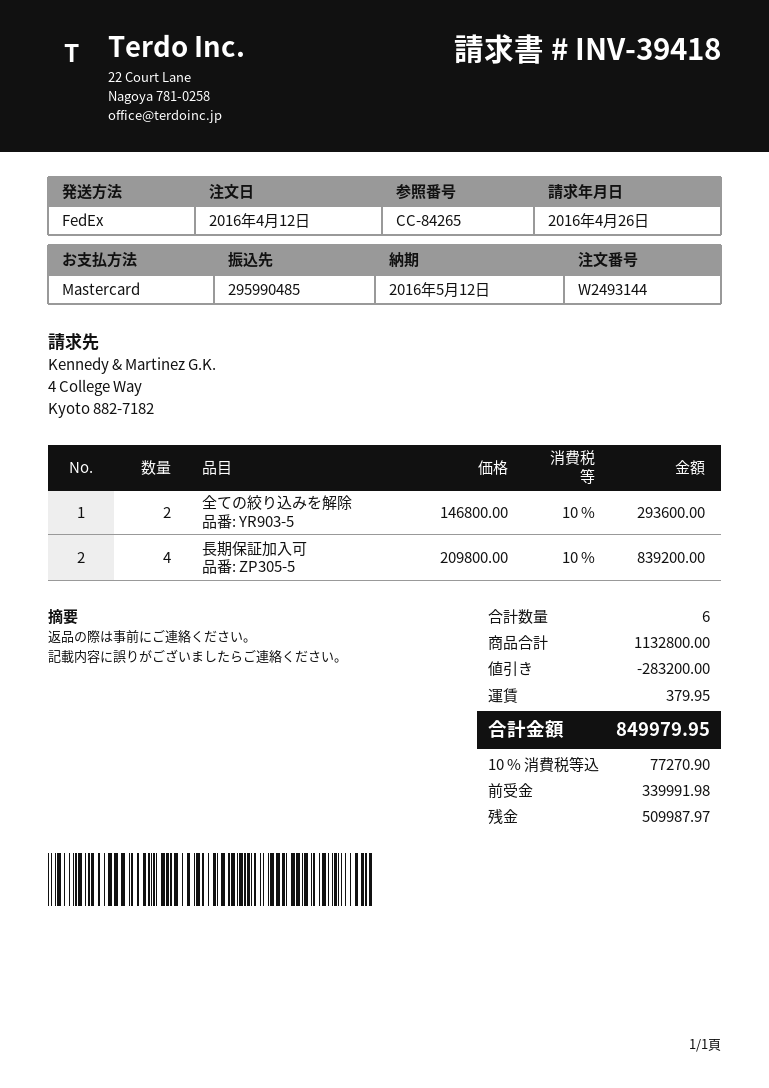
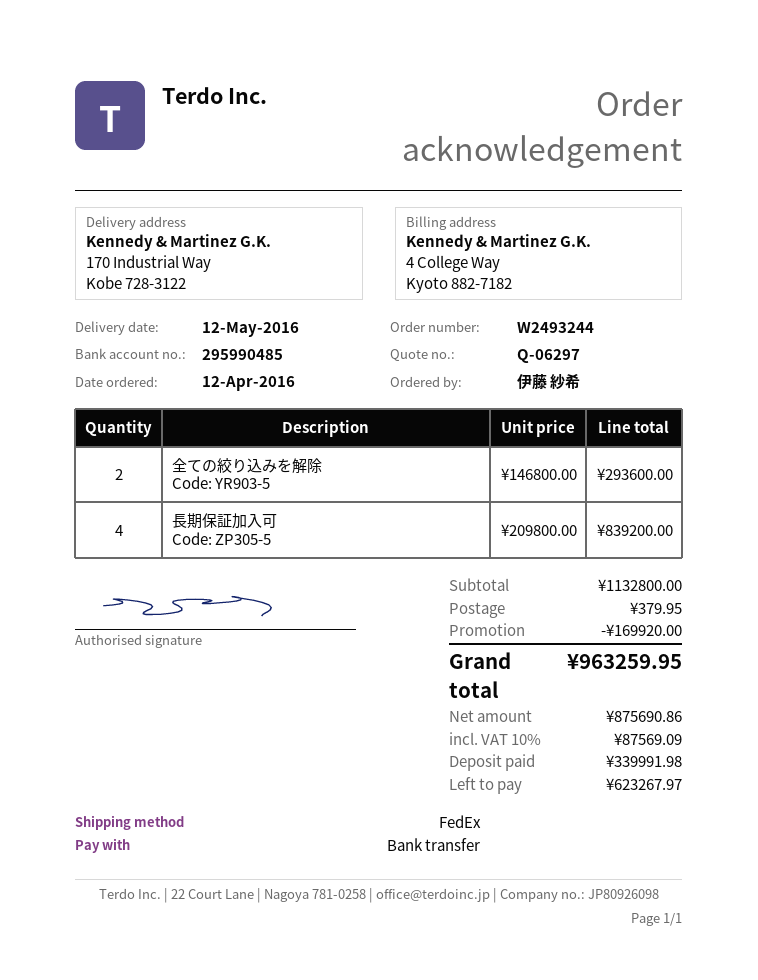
order number: W2493144 -> W2493244
payment method: Mastercard -> bank transfer
discount: 283200.00 -> 169920.00
tax: 10% = 77270.90 -> 10% = 87569.09
total: 849979.95 -> 963259.95
balance: 509987.97 -> 623267.97

